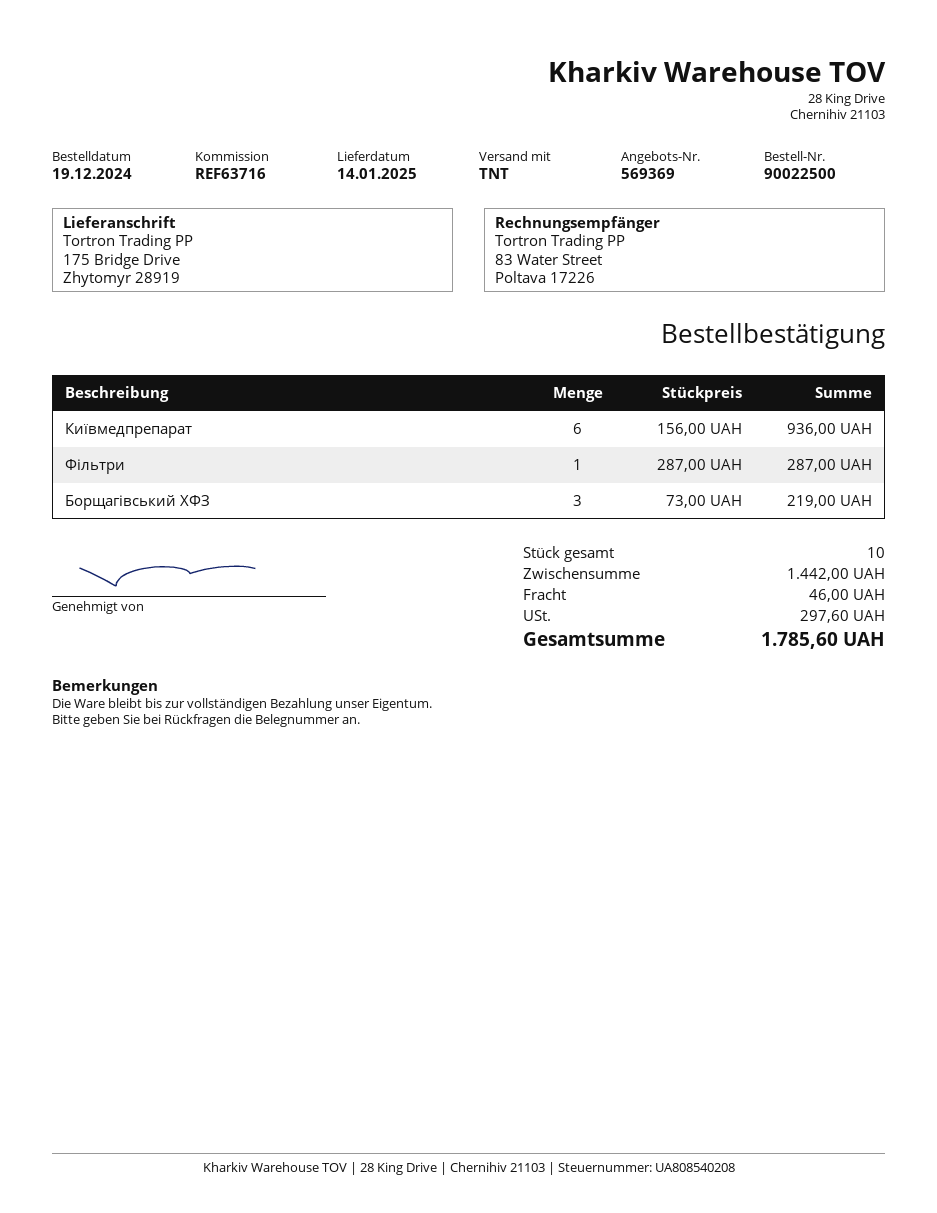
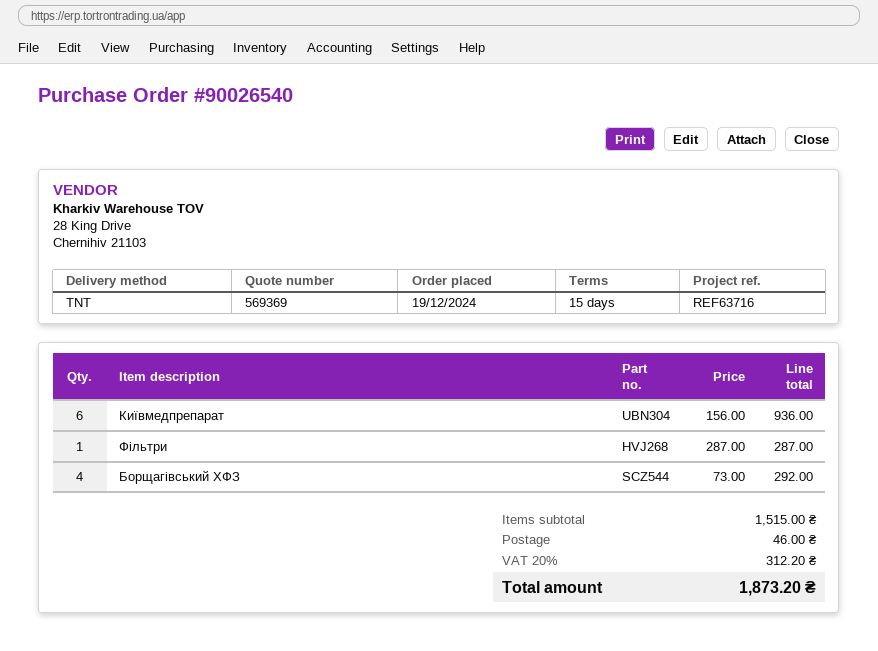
order number: 90022500 -> 90026540
Борщагівський ХФЗ: 3 x 73.00 = 219.00 -> 4 x 73.00 = 292.00
subtotal: 1442.00 -> 1515.00
tax: 297.60 -> 312.20
total: 1785.60 -> 1873.20

